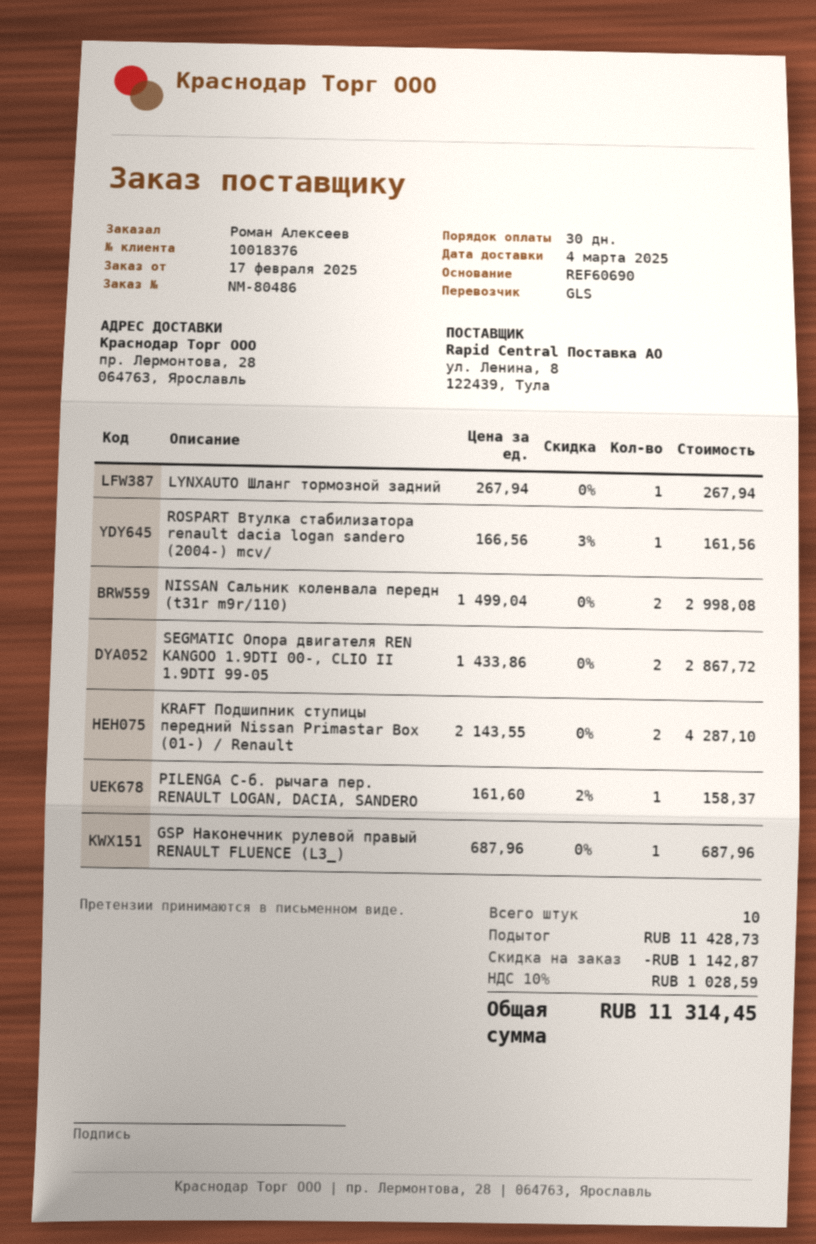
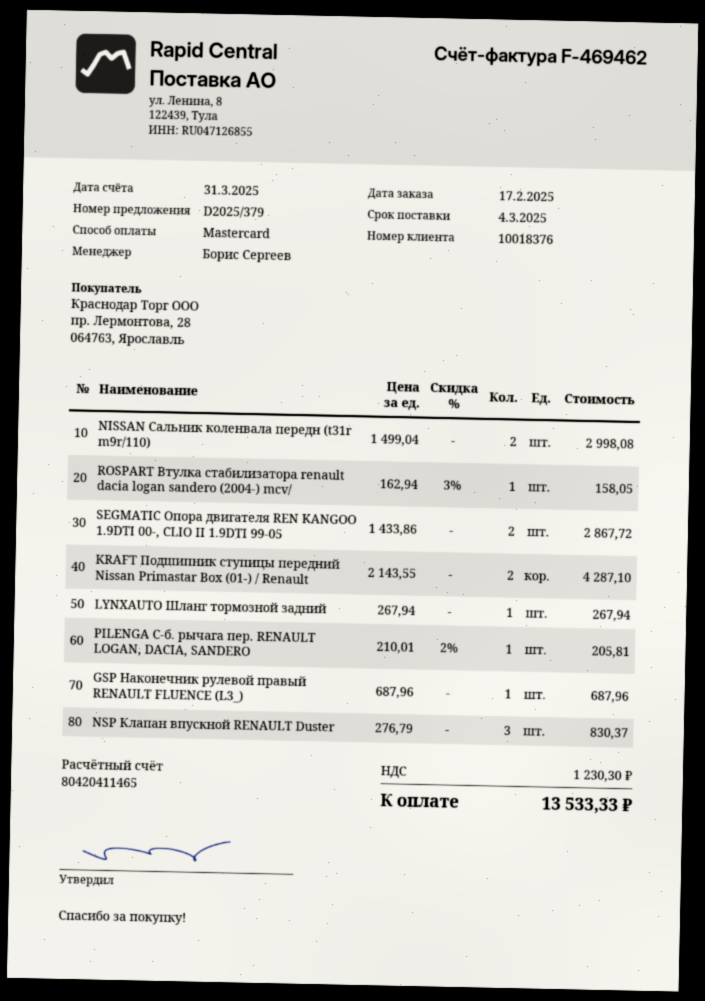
ROSPART Втулка стабилизатора renault dacia logan sandero (2004-) mcv/: 1 x 166.56 - 3% = 161.56 -> 1 x 162.94 - 3% = 158.05
PILENGA С-б. рычага пер. RENAULT LOGAN, DACIA, SANDERO: 1 x 161.60 - 2% = 158.37 -> 1 x 210.01 - 2% = 205.81
NSP Клапан впускной RENAULT Duster: none -> 3 x 276.79 = 830.37
discount: 1142.87 -> none
tax: 1028.59 -> 1230.30
total: 11314.45 -> 13533.33

